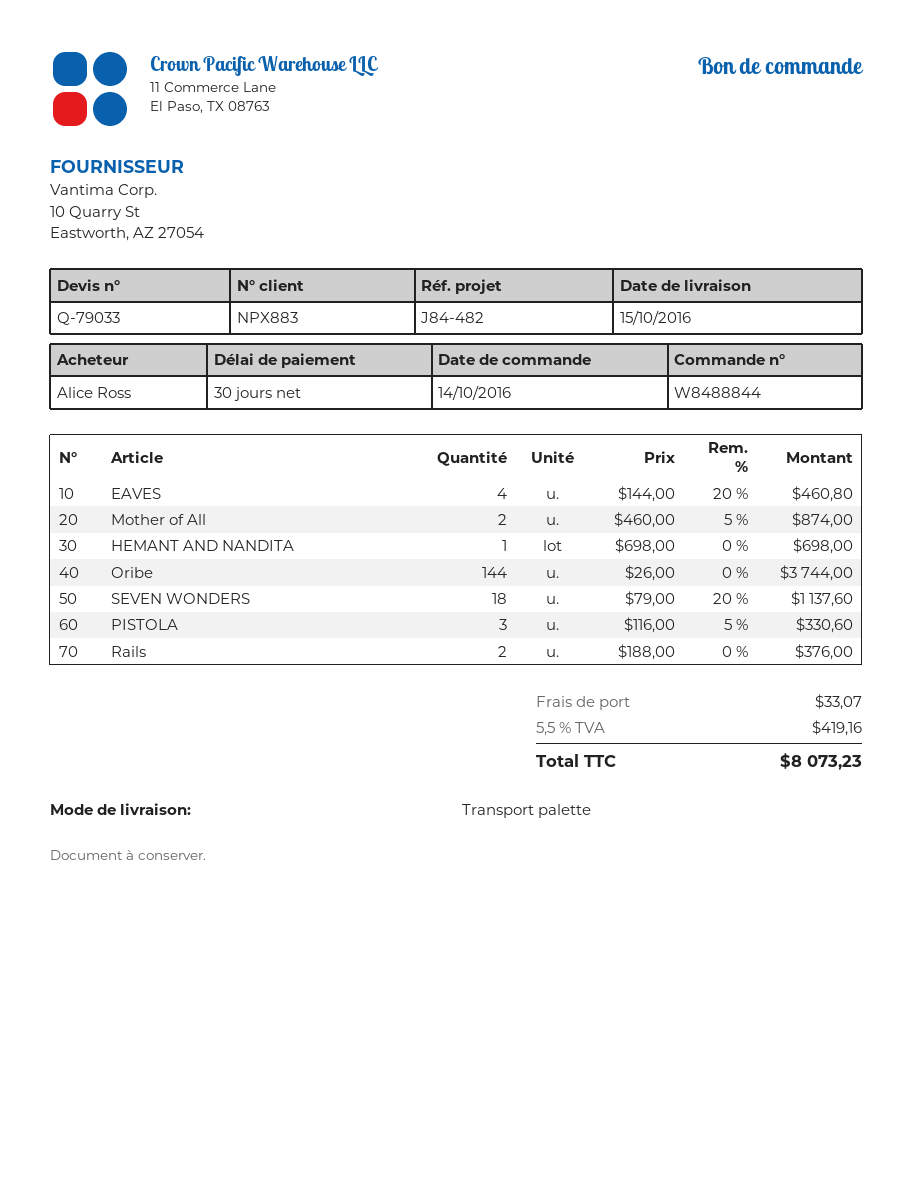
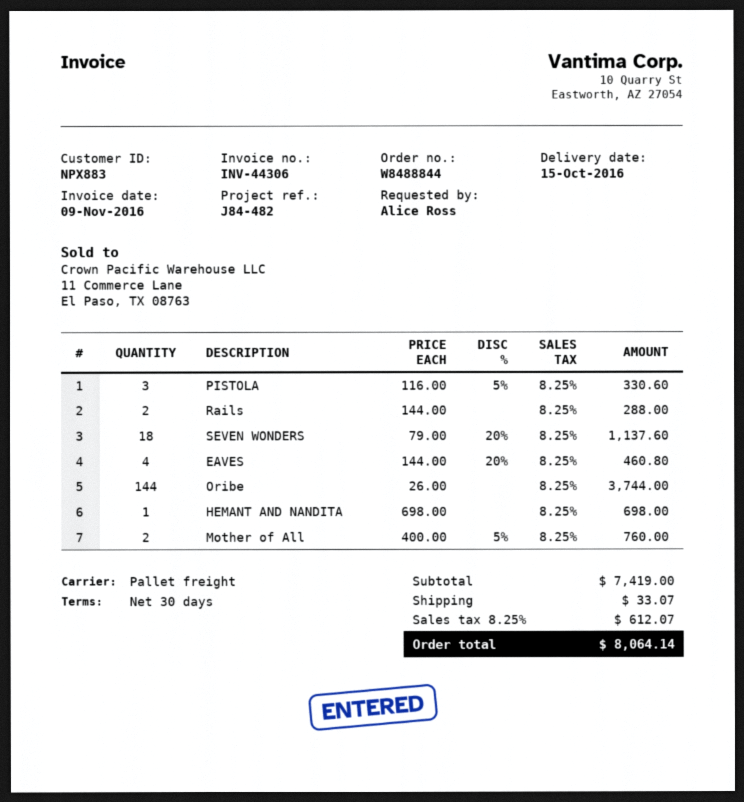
Mother of All: 2 x 460.00 - 5% = 874.00 -> 2 x 400.00 - 5% = 760.00
Rails: 2 x 188.00 = 376.00 -> 2 x 144.00 = 288.00
tax: 5.5% = 419.16 -> 8.25% = 612.07
total: 8073.23 -> 8064.14

